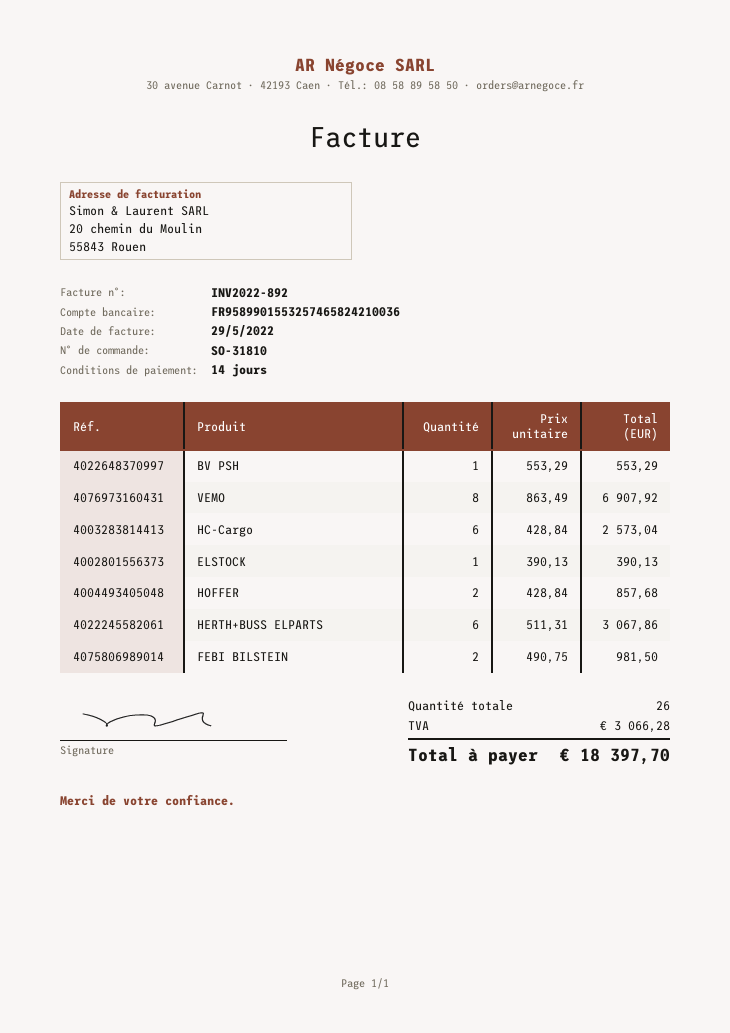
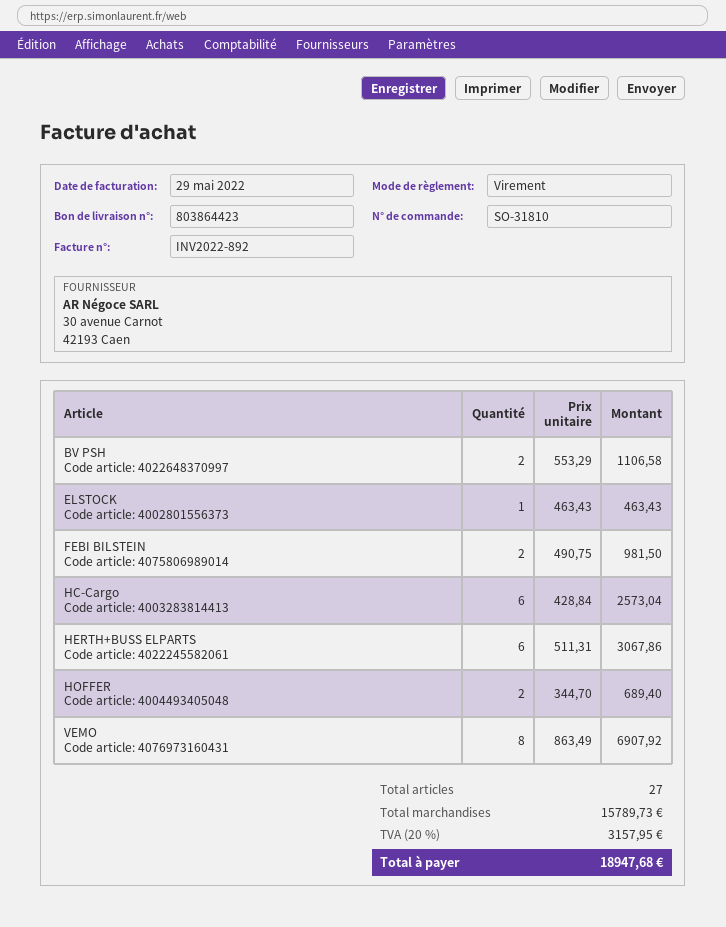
BV PSH: 1 x 553.29 = 553.29 -> 2 x 553.29 = 1106.58
ELSTOCK: 1 x 390.13 = 390.13 -> 1 x 463.43 = 463.43
HOFFER: 2 x 428.84 = 857.68 -> 2 x 344.70 = 689.40
total quantity: 26 -> 27
tax: 3066.28 -> 3157.95
total: 18397.70 -> 18947.68

